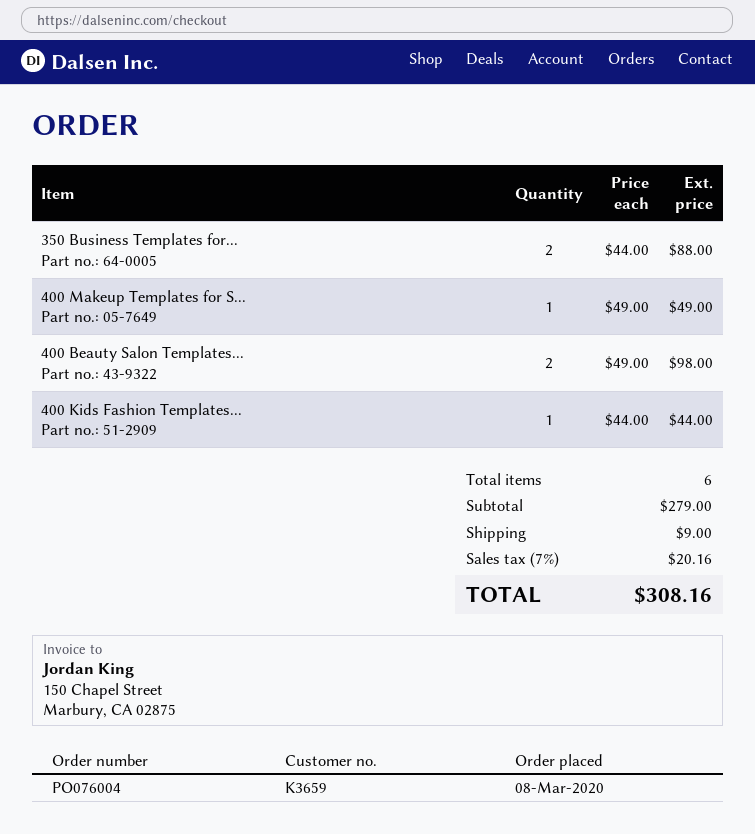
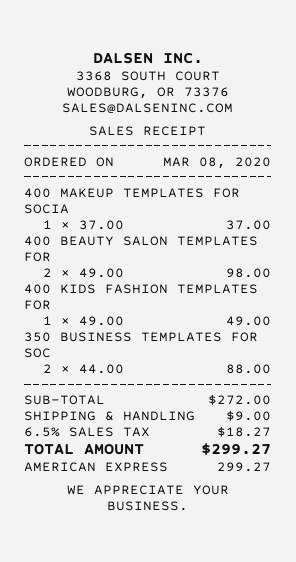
400 Makeup Templates for S...: 1 x 49.00 = 49.00 -> 1 x 37.00 = 37.00
400 Kids Fashion Templates...: 1 x 44.00 = 44.00 -> 1 x 49.00 = 49.00
subtotal: 279.00 -> 272.00
tax: 7% = 20.16 -> 6.5% = 18.27
total: 308.16 -> 299.27

